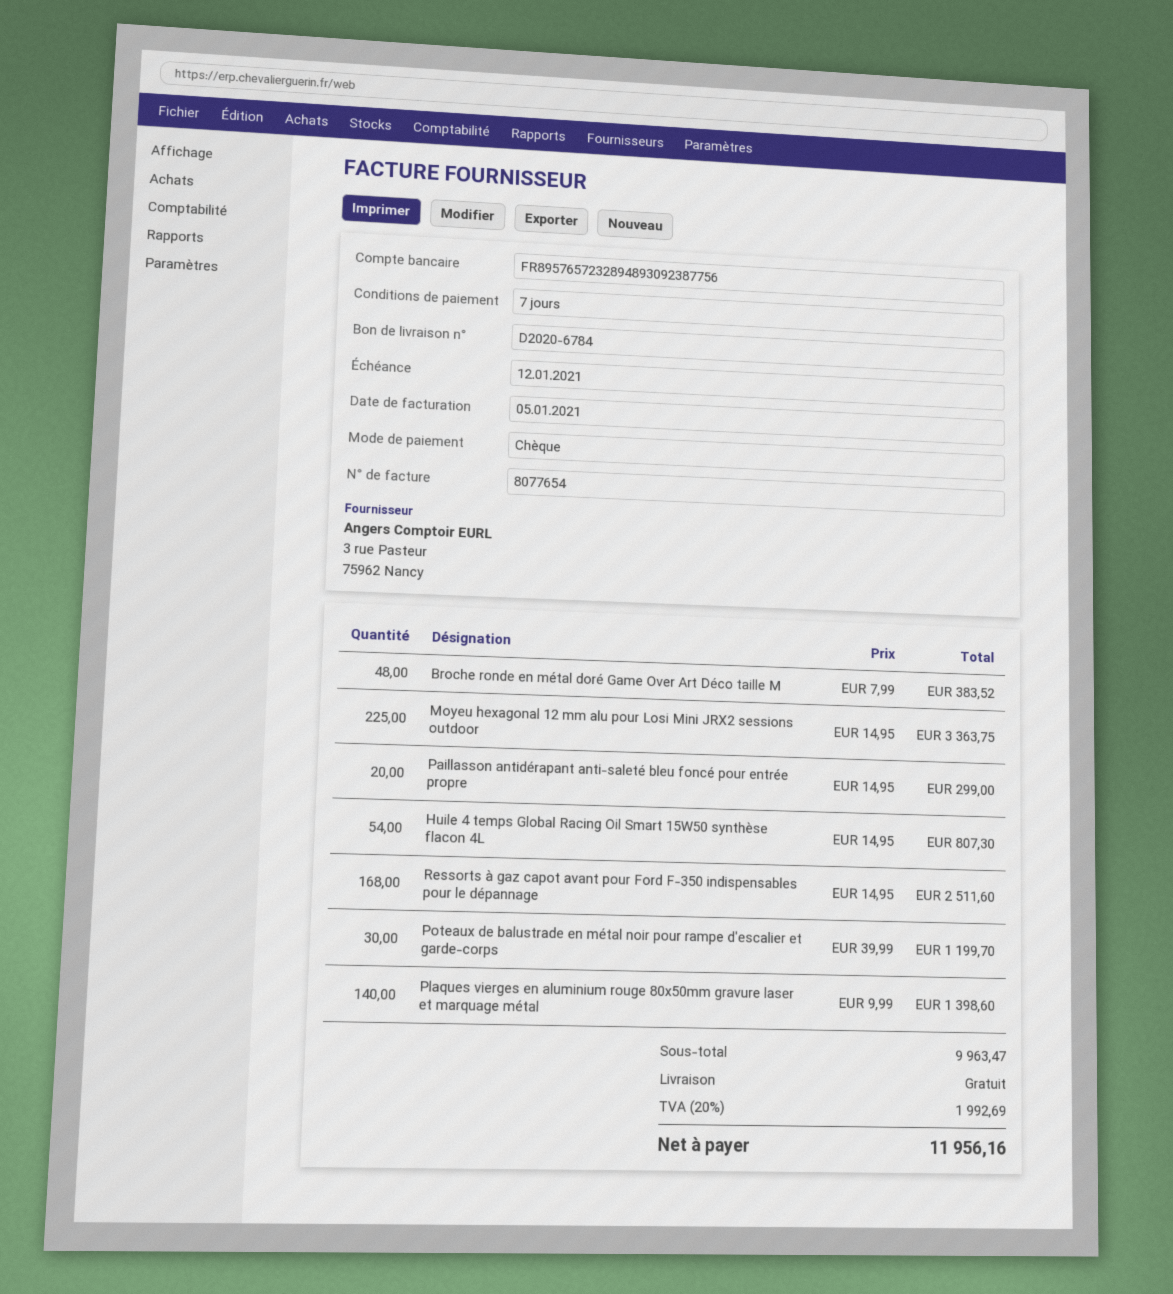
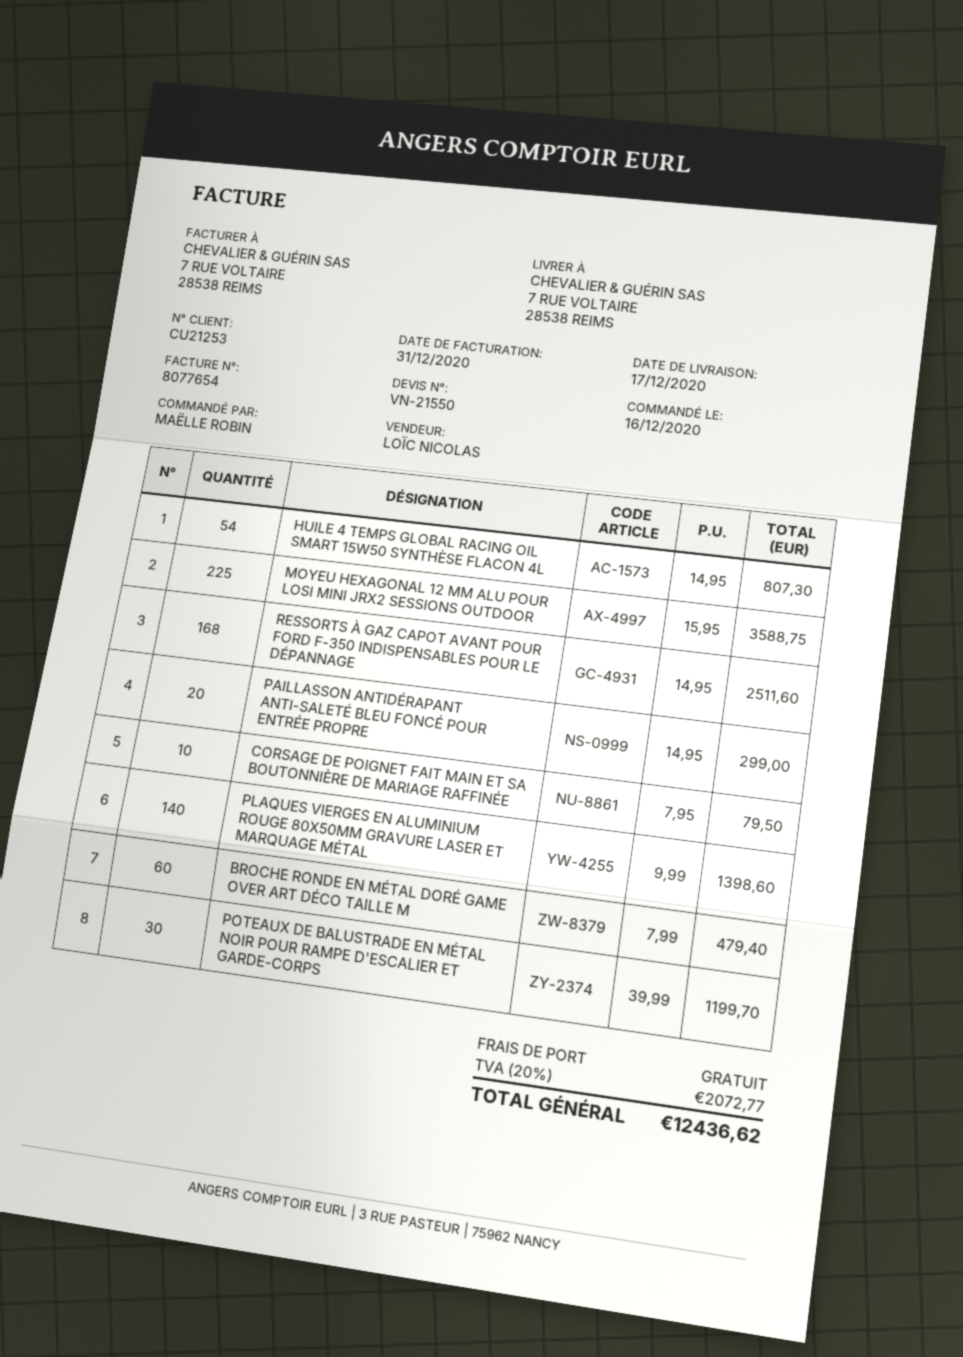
invoice date: 2021-01-05 -> 2020-12-31
Broche ronde en métal doré Game Over Art Déco taille M: 48 x 7.99 = 383.52 -> 60 x 7.99 = 479.40
Moyeu hexagonal 12 mm alu pour Losi Mini JRX2 sessions outdoor: 225 x 14.95 = 3363.75 -> 225 x 15.95 = 3588.75
CORSAGE DE POIGNET FAIT MAIN ET SA BOUTONNIÈRE DE MARIAGE RAFFINÉE: none -> 10 x 7.95 = 79.50
tax: 20% = 1992.69 -> 20% = 2072.77
total: 11956.16 -> 12436.62

